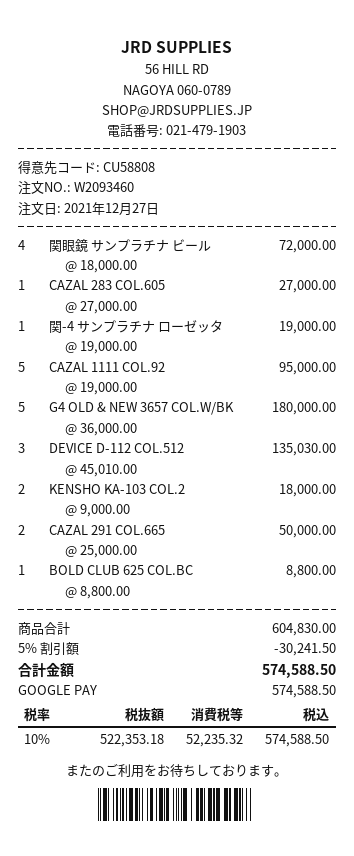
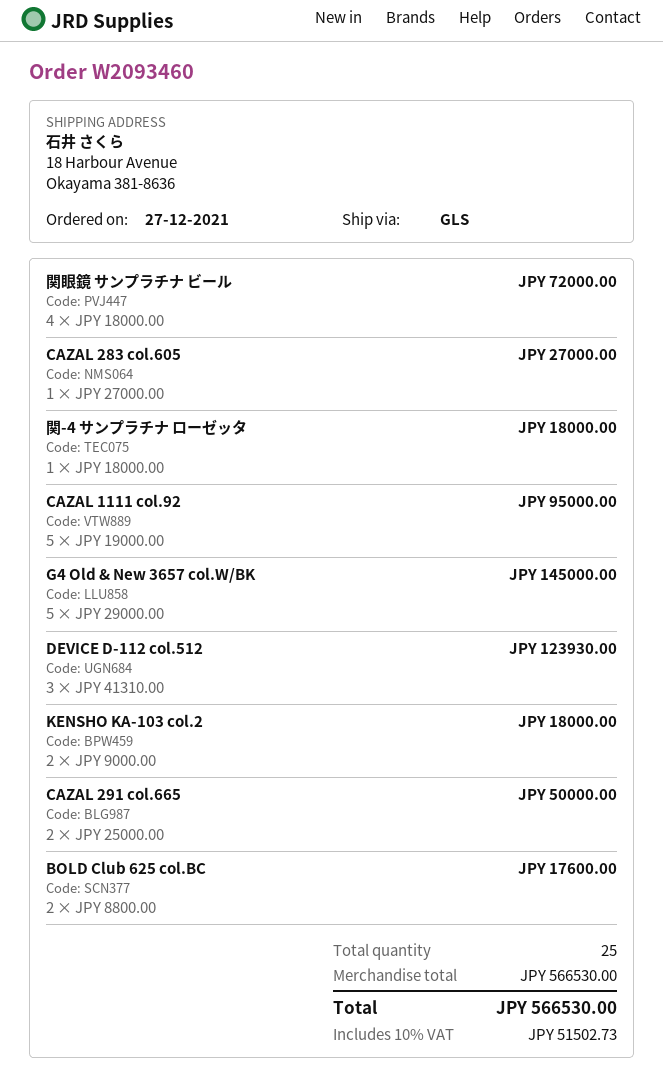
関-4 サンプラチナ ローゼッタ: 1 x 19000.00 = 19000.00 -> 1 x 18000.00 = 18000.00
G4 OLD & NEW 3657 COL.W/BK: 5 x 36000.00 = 180000.00 -> 5 x 29000.00 = 145000.00
DEVICE D-112 COL.512: 3 x 45010.00 = 135030.00 -> 3 x 41310.00 = 123930.00
BOLD CLUB 625 COL.BC: 1 x 8800.00 = 8800.00 -> 2 x 8800.00 = 17600.00
subtotal: 604830.00 -> 566530.00
discount: 5% = 30241.50 -> none
tax: 10% = 52235.32 -> 10% = 51502.73
total: 574588.50 -> 566530.00

